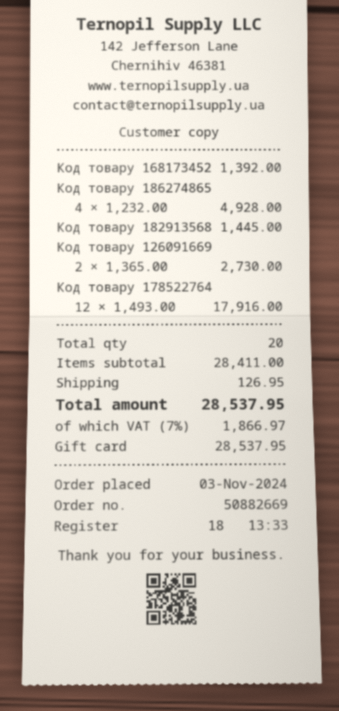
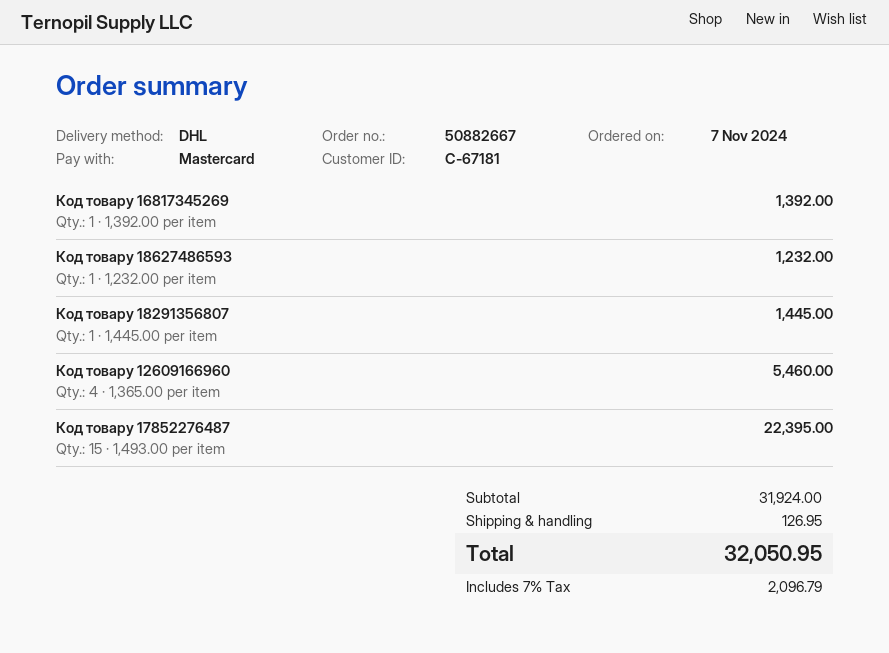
order number: 50882669 -> 50882667
order date: 2024-11-03 -> 2024-11-07
payment method: gift card -> Mastercard
Код товару 186274865: 4 x 1232.00 = 4928.00 -> 1 x 1232.00 = 1232.00
Код товару 126091669: 2 x 1365.00 = 2730.00 -> 4 x 1365.00 = 5460.00
Код товару 178522764: 12 x 1493.00 = 17916.00 -> 15 x 1493.00 = 22395.00
subtotal: 28411.00 -> 31924.00
tax: 7% = 1866.97 -> 7% = 2096.79
total: 28537.95 -> 32050.95

